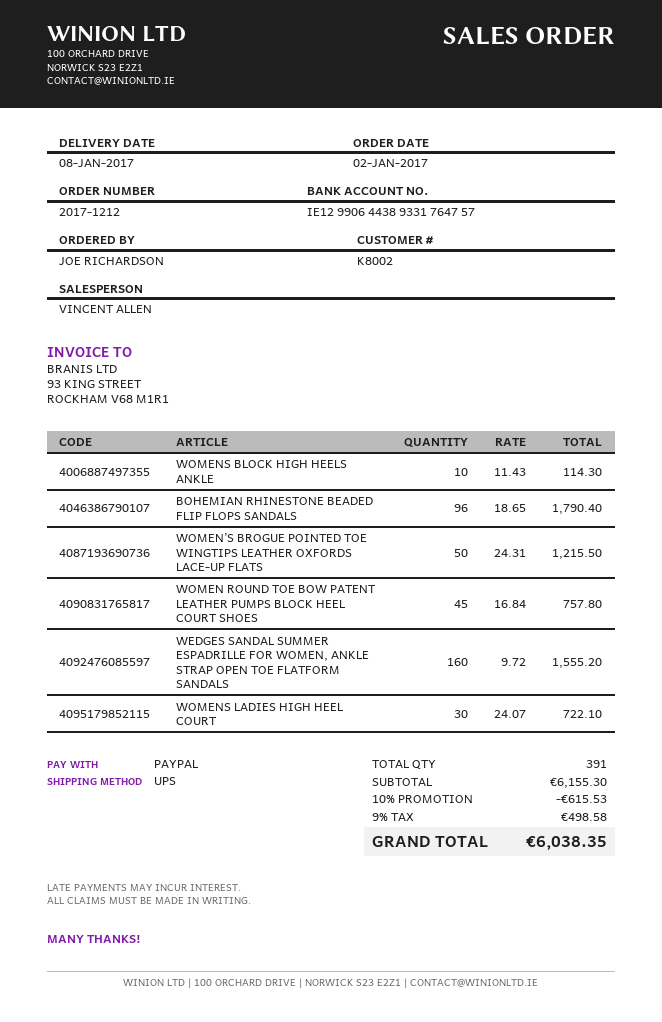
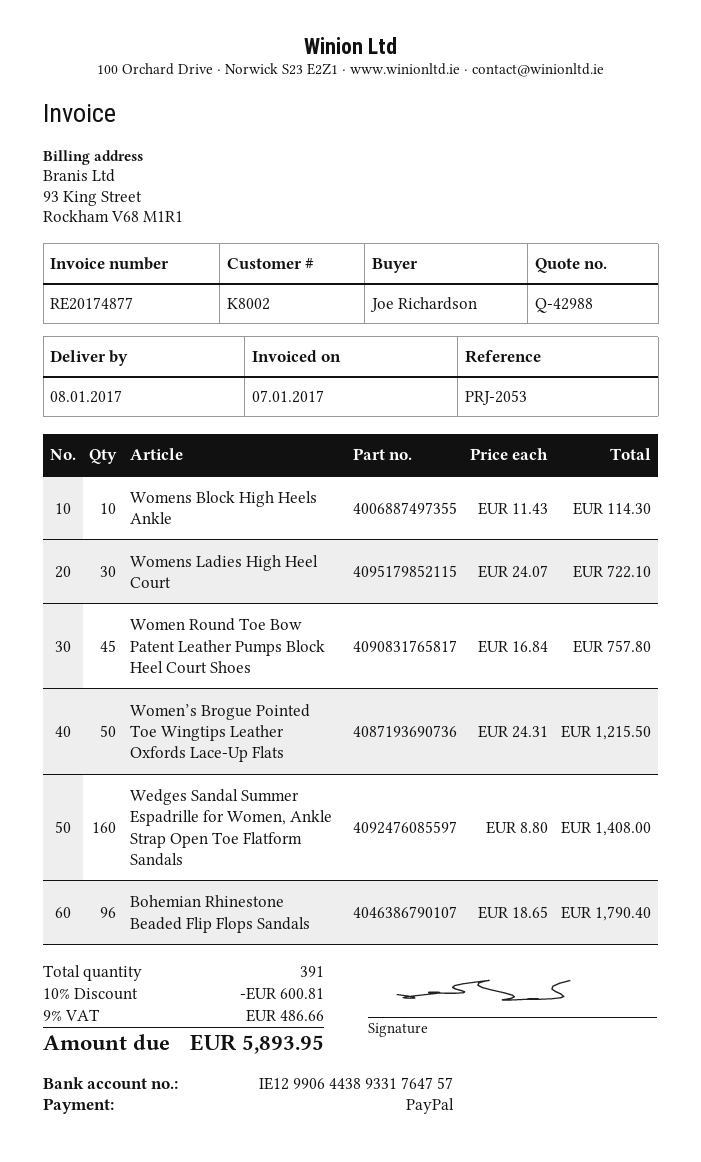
WEDGES SANDAL SUMMER ESPADRILLE FOR WOMEN, ANKLE STRAP OPEN TOE FLATFORM SANDALS: 160 x 9.72 = 1555.20 -> 160 x 8.80 = 1408.00
discount: 10% = 615.53 -> 10% = 600.81
tax: 9% = 498.58 -> 9% = 486.66
total: 6038.35 -> 5893.95

